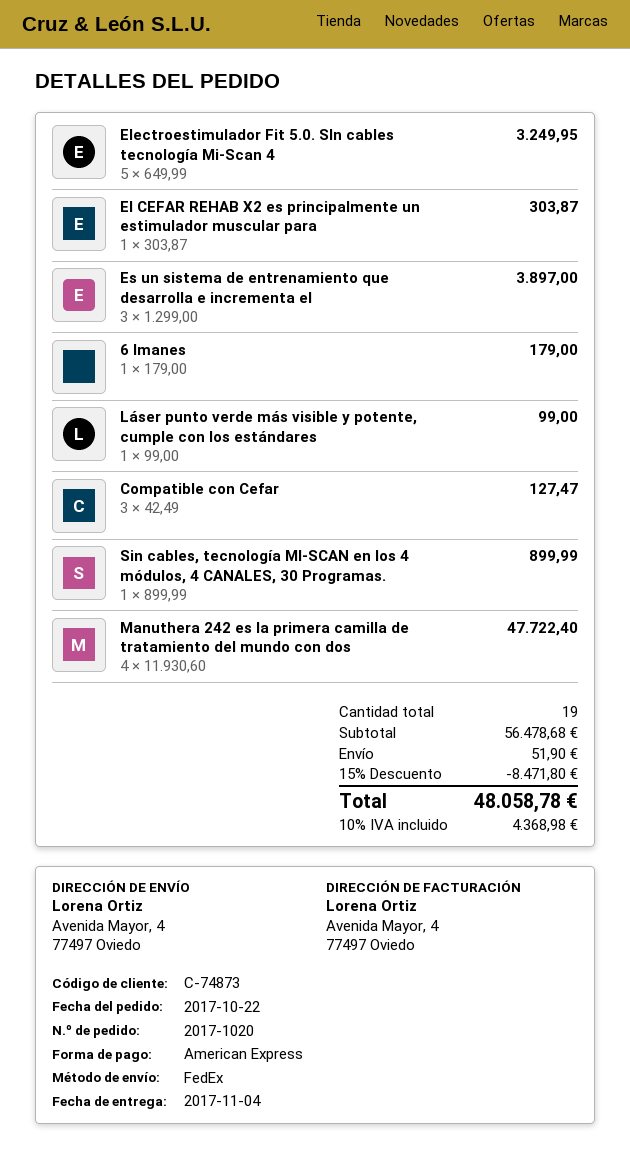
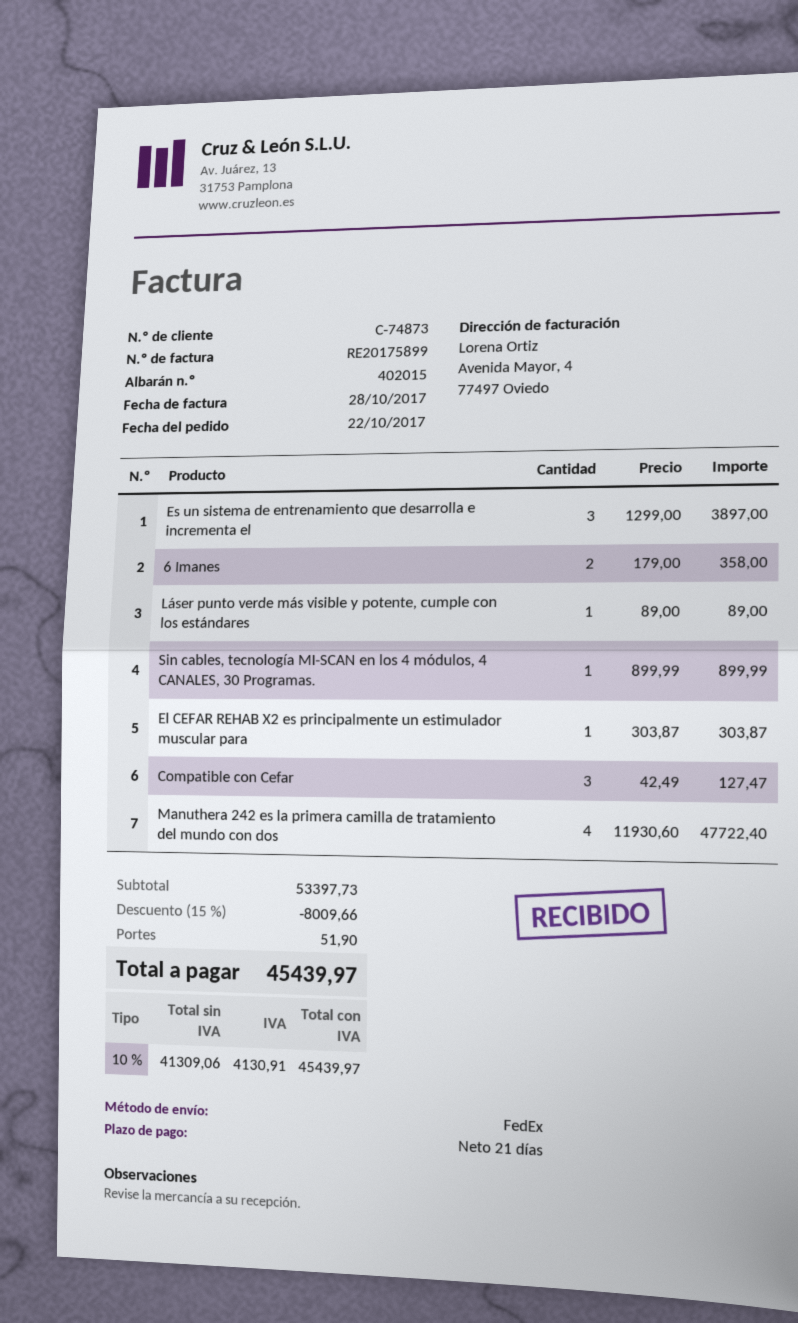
Electroestimulador Fit 5.0. SIn cables tecnología Mi-Scan 4: 5 x 649.99 = 3249.95 -> none
6 Imanes: 1 x 179.00 = 179.00 -> 2 x 179.00 = 358.00
Láser punto verde más visible y potente, cumple con los estándares: 1 x 99.00 = 99.00 -> 1 x 89.00 = 89.00
subtotal: 56478.68 -> 53397.73
discount: 15% = 8471.80 -> 15% = 8009.66
tax: 10% = 4368.98 -> 10% = 4130.91
total: 48058.78 -> 45439.97

